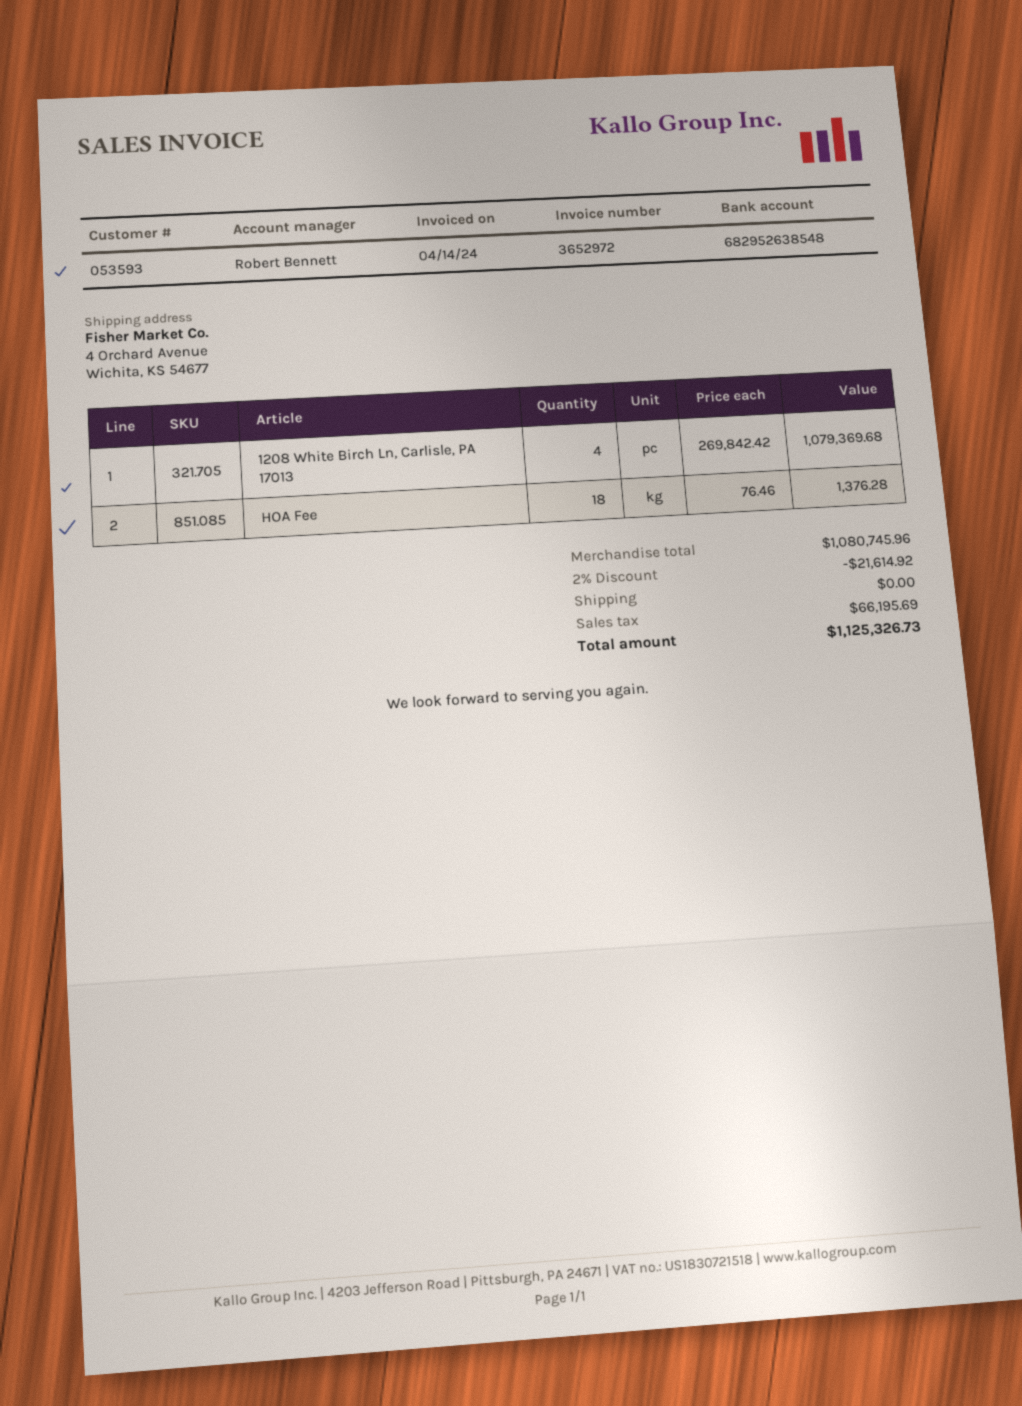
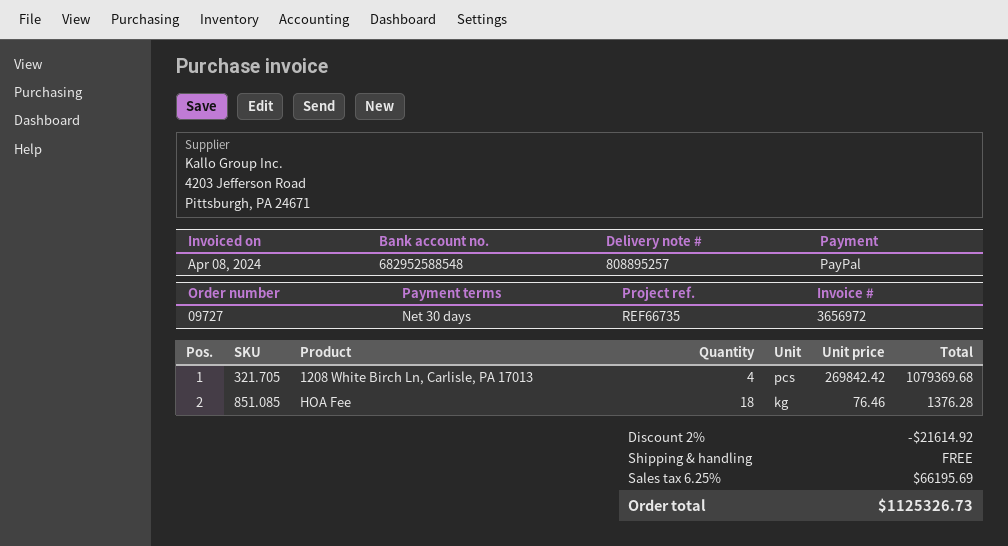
invoice number: 3652972 -> 3656972
invoice date: 2024-04-14 -> 2024-04-08
bank account: 682952638548 -> 682952588548

